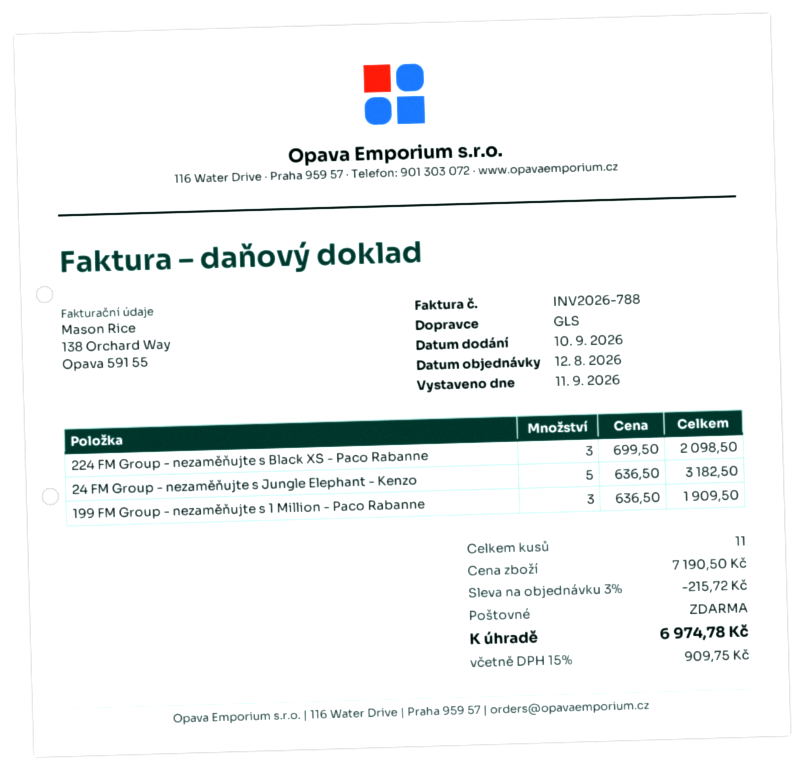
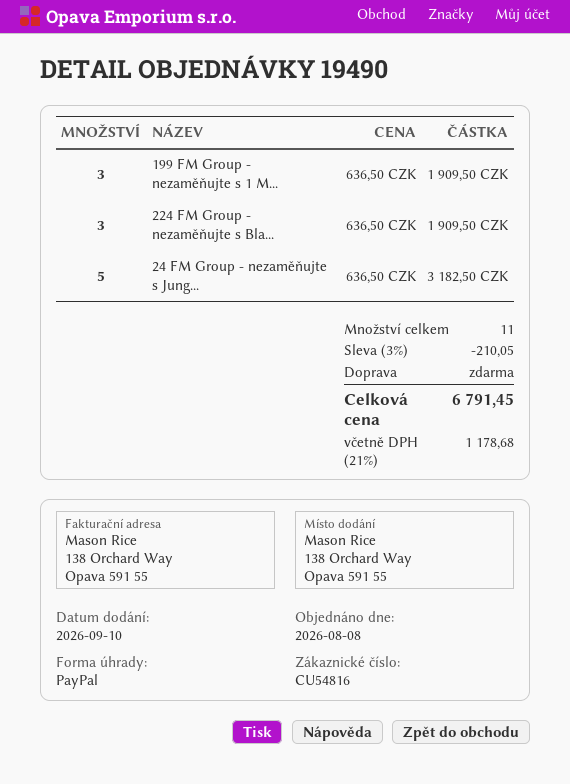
order date: 2026-08-12 -> 2026-08-08
224 FM Group - nezaměňujte s Black XS - Paco Rabanne: 3 x 699.50 = 2098.50 -> 3 x 636.50 = 1909.50
discount: 3% = 215.72 -> 3% = 210.05
tax: 15% = 909.75 -> 21% = 1178.68
total: 6974.78 -> 6791.45

